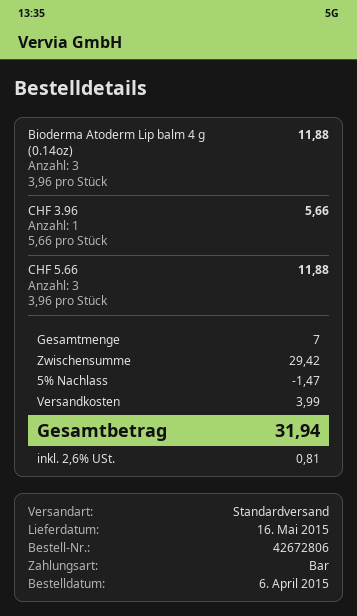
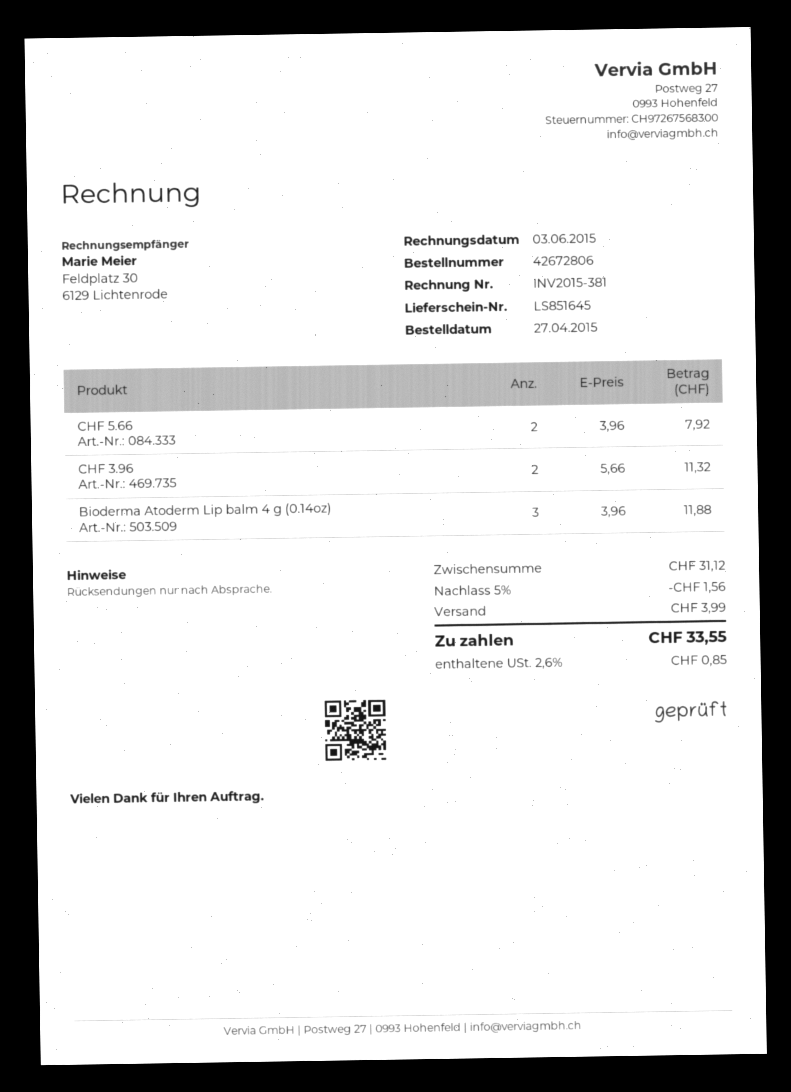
order date: 2015-04-06 -> 2015-04-27
CHF 3.96: 1 x 5.66 = 5.66 -> 2 x 5.66 = 11.32
CHF 5.66: 3 x 3.96 = 11.88 -> 2 x 3.96 = 7.92
subtotal: 29.42 -> 31.12
discount: 5% = 1.47 -> 5% = 1.56
tax: 2.6% = 0.81 -> 2.6% = 0.85
total: 31.94 -> 33.55

